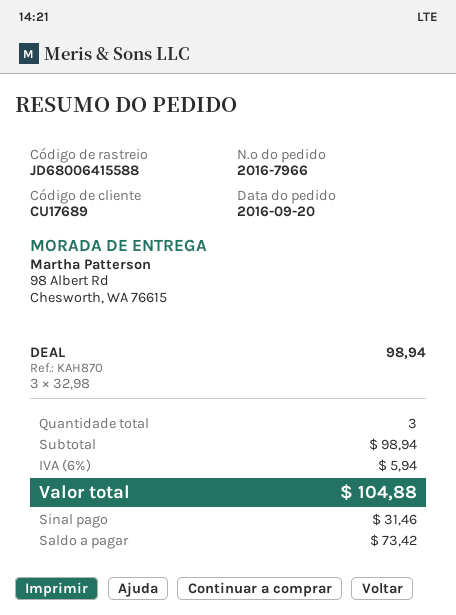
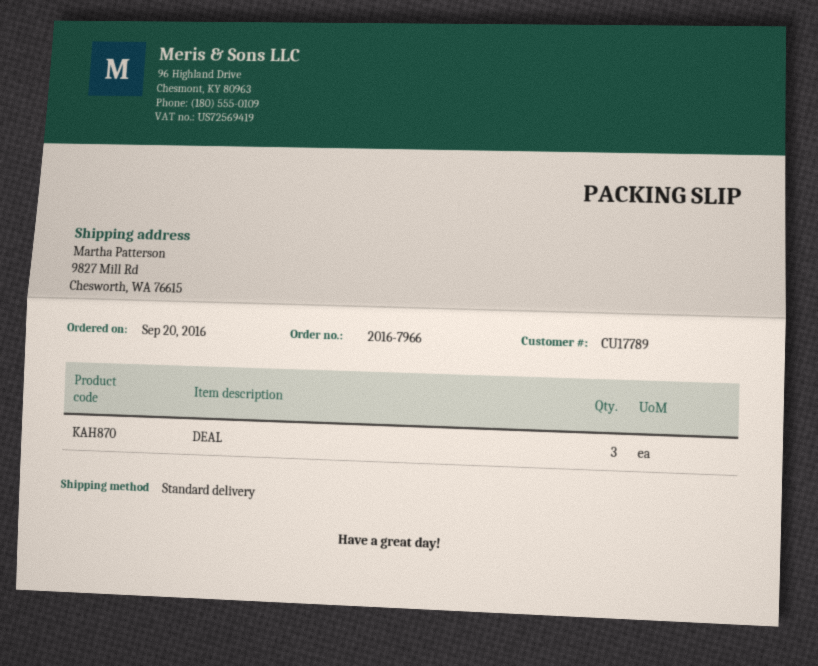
customer number: CU17689 -> CU17789
ship to: 98 Albert Rd, Chesworth, WA 76615 -> 9827 Mill Rd, Chesworth, WA 76615

